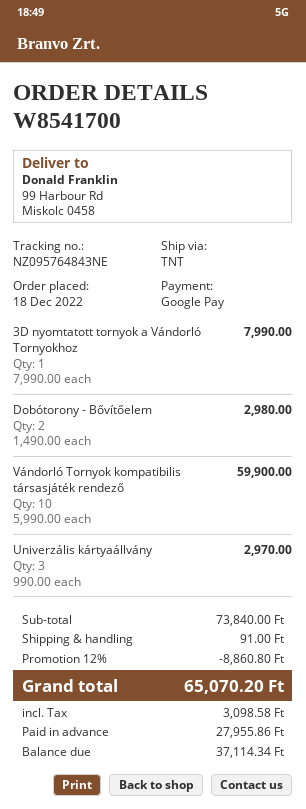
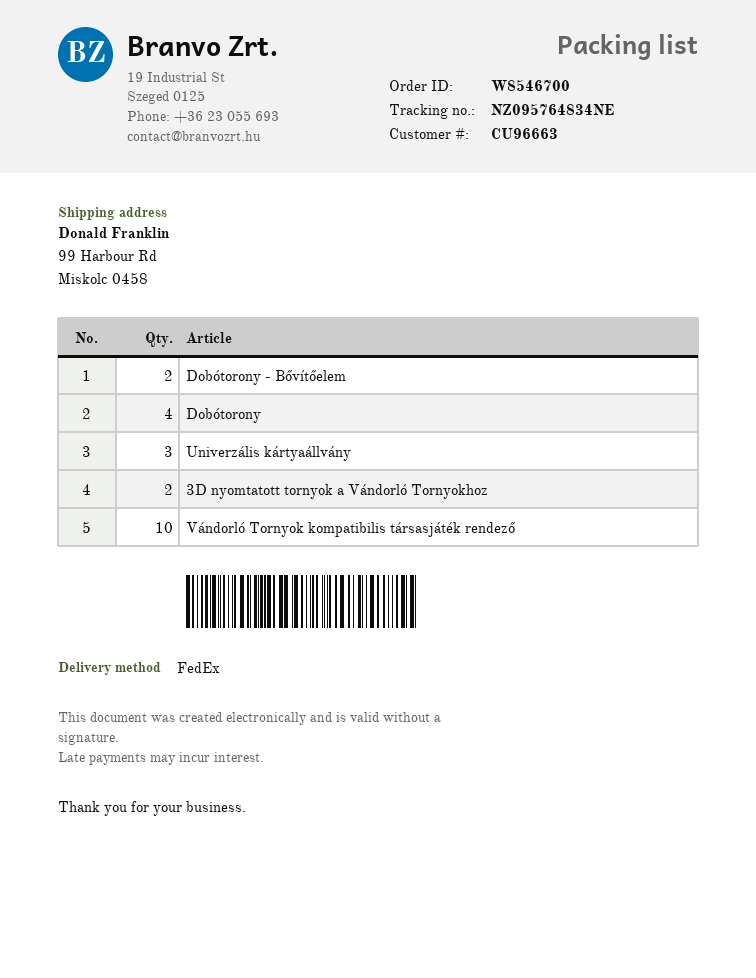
order number: W8541700 -> W8546700
shipping method: TNT -> FedEx
tracking number: NZ095764843NE -> NZ095764834NE
3D nyomtatott tornyok a Vándorló Tornyokhoz: 1 -> 2
Dobótorony: none -> 4

